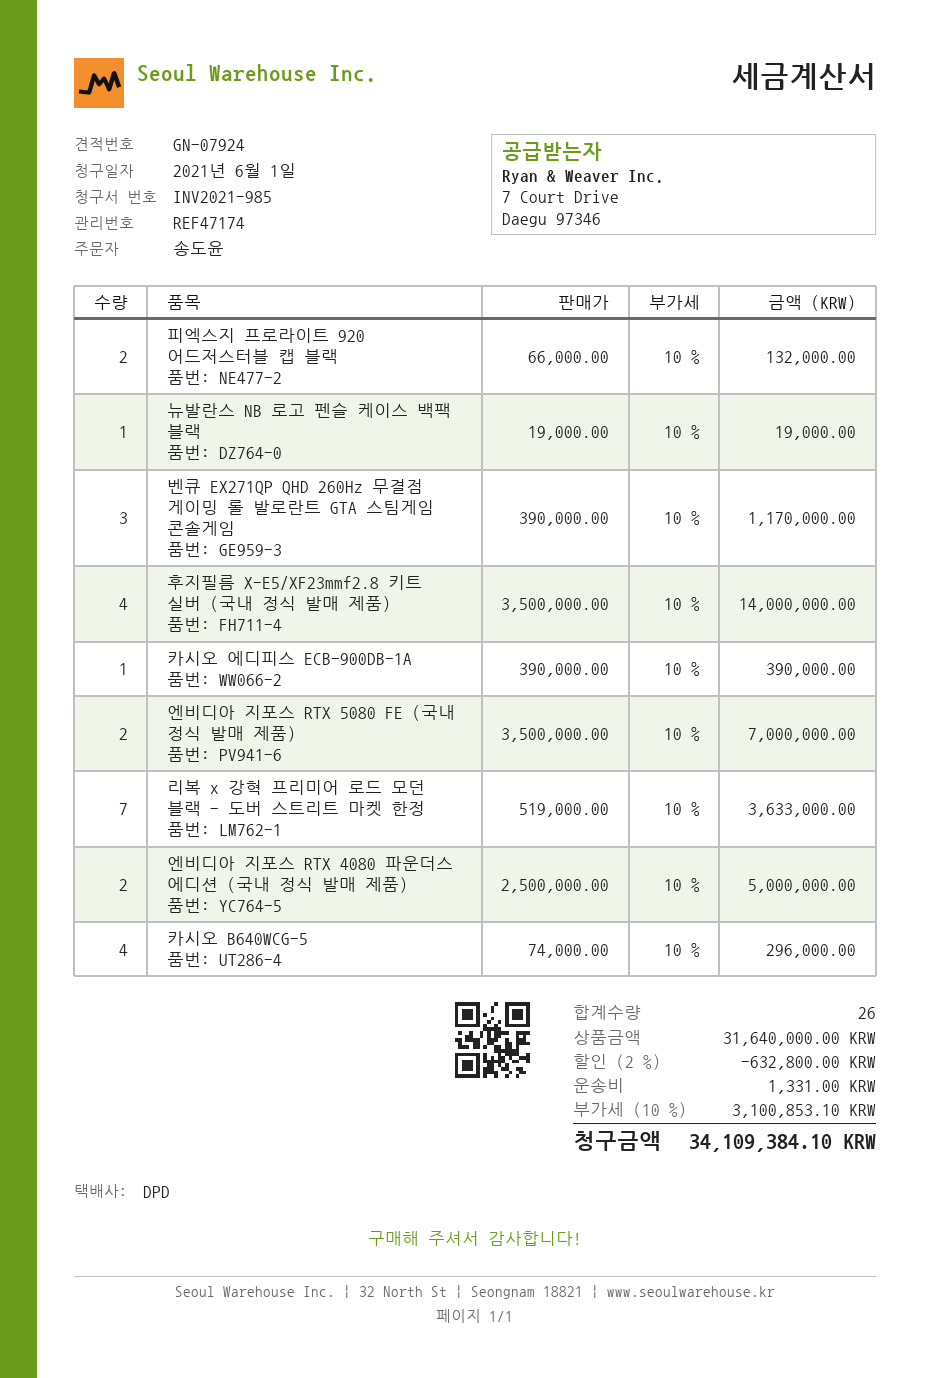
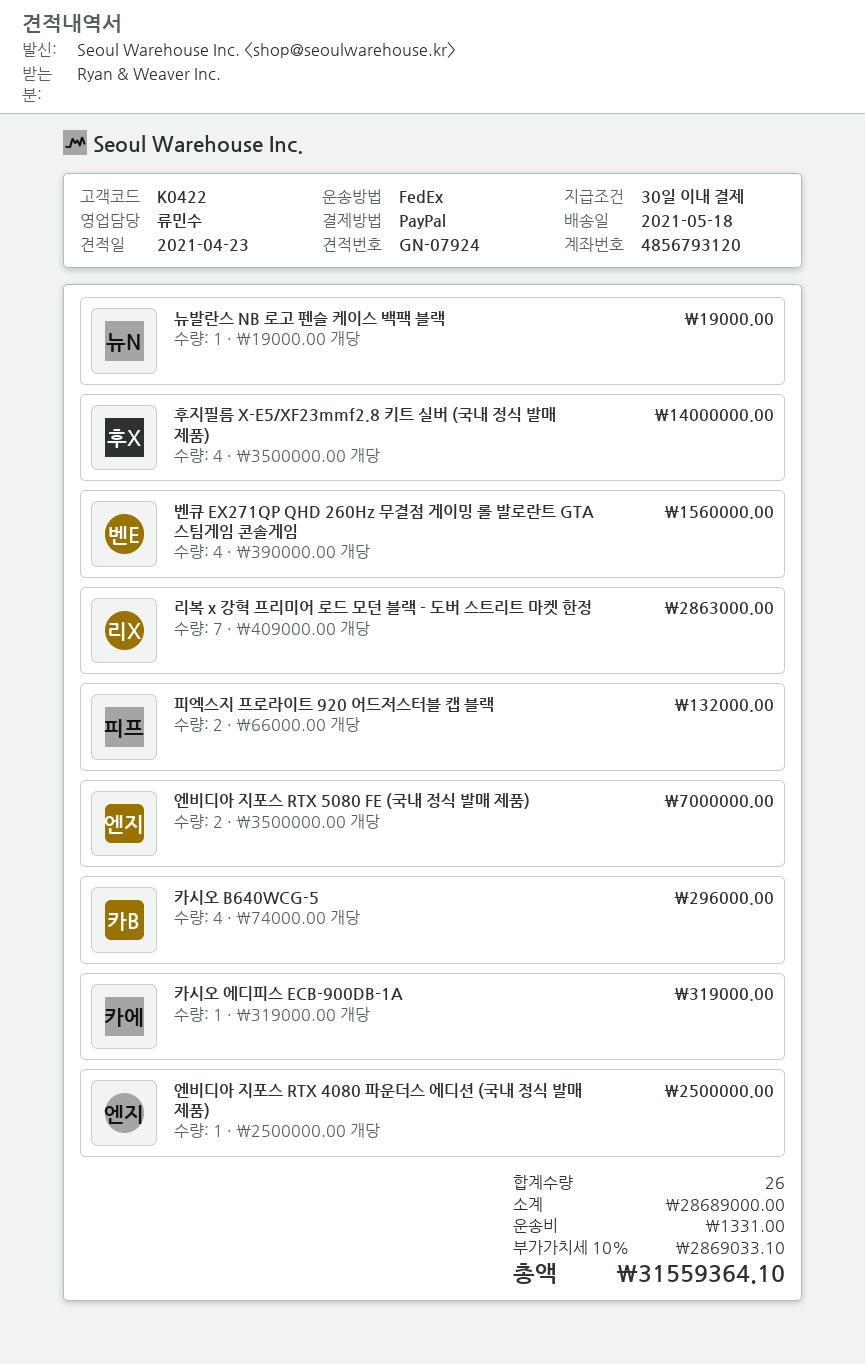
shipping method: DPD -> FedEx
벤큐 EX271QP QHD 260Hz 무결점 게이밍 롤 발로란트 GTA 스팀게임 콘솔게임: 3 x 390000.00 = 1170000.00 -> 4 x 390000.00 = 1560000.00
카시오 에디피스 ECB-900DB-1A: 1 x 390000.00 = 390000.00 -> 1 x 319000.00 = 319000.00
리복 x 강혁 프리미어 로드 모던 블랙 - 도버 스트리트 마켓 한정: 7 x 519000.00 = 3633000.00 -> 7 x 409000.00 = 2863000.00
엔비디아 지포스 RTX 4080 파운더스 에디션 (국내 정식 발매 제품): 2 x 2500000.00 = 5000000.00 -> 1 x 2500000.00 = 2500000.00
subtotal: 31640000.00 -> 28689000.00
discount: 2% = 632800.00 -> none
tax: 10% = 3100853.10 -> 10% = 2869033.10
total: 34109384.10 -> 31559364.10

